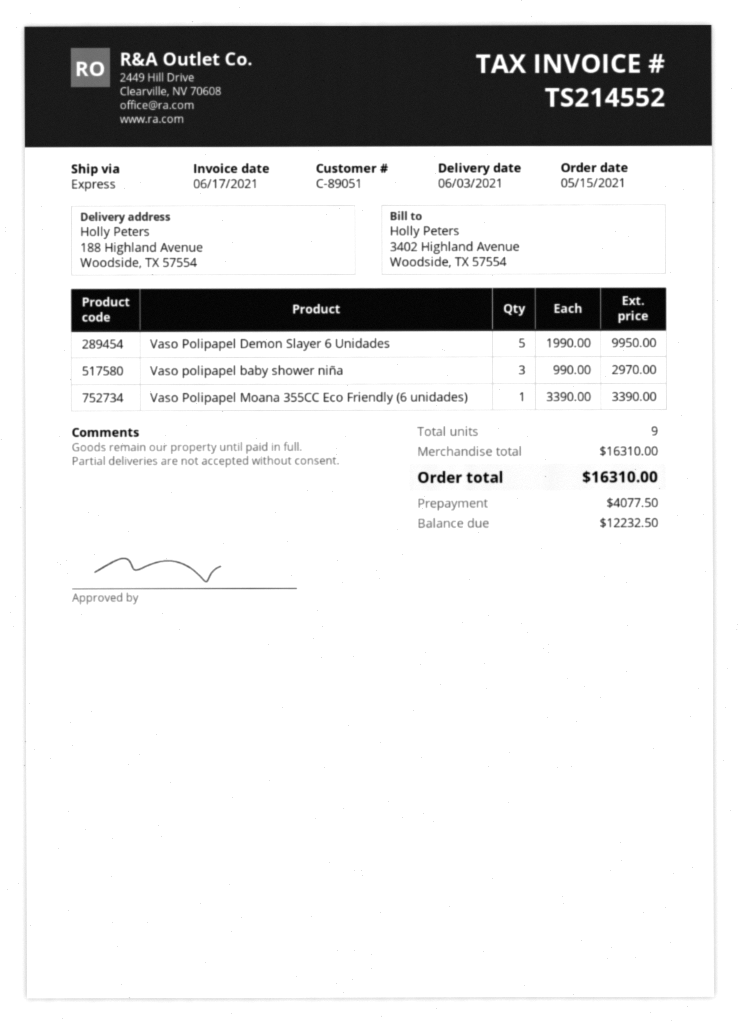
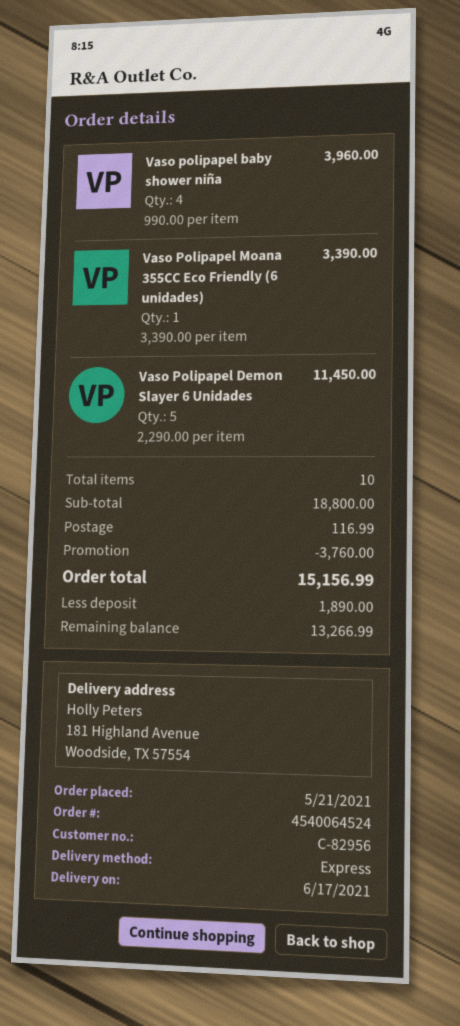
order date: 2021-05-15 -> 2021-05-21
delivery date: 2021-06-03 -> 2021-06-17
customer number: C-89051 -> C-82956
ship to: 188 Highland Avenue, Woodside, TX 57554 -> 181 Highland Avenue, Woodside, TX 57554
Vaso Polipapel Demon Slayer 6 Unidades: 5 x 1990.00 = 9950.00 -> 5 x 2290.00 = 11450.00
Vaso polipapel baby shower niña: 3 x 990.00 = 2970.00 -> 4 x 990.00 = 3960.00
total quantity: 9 -> 10
subtotal: 16310.00 -> 18800.00
discount: none -> 3760.00
shipping: none -> 116.99
total: 16310.00 -> 15156.99
deposit: 4077.50 -> 1890.00
balance: 12232.50 -> 13266.99

